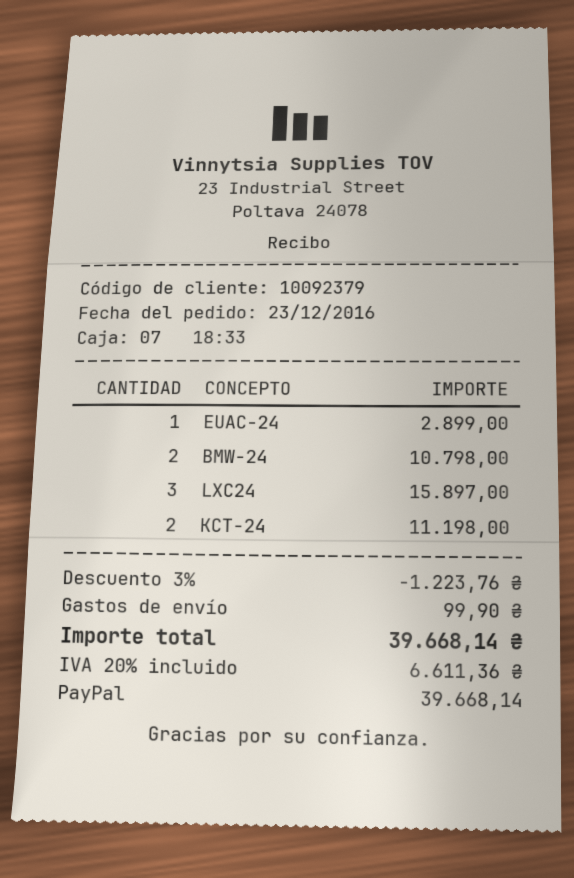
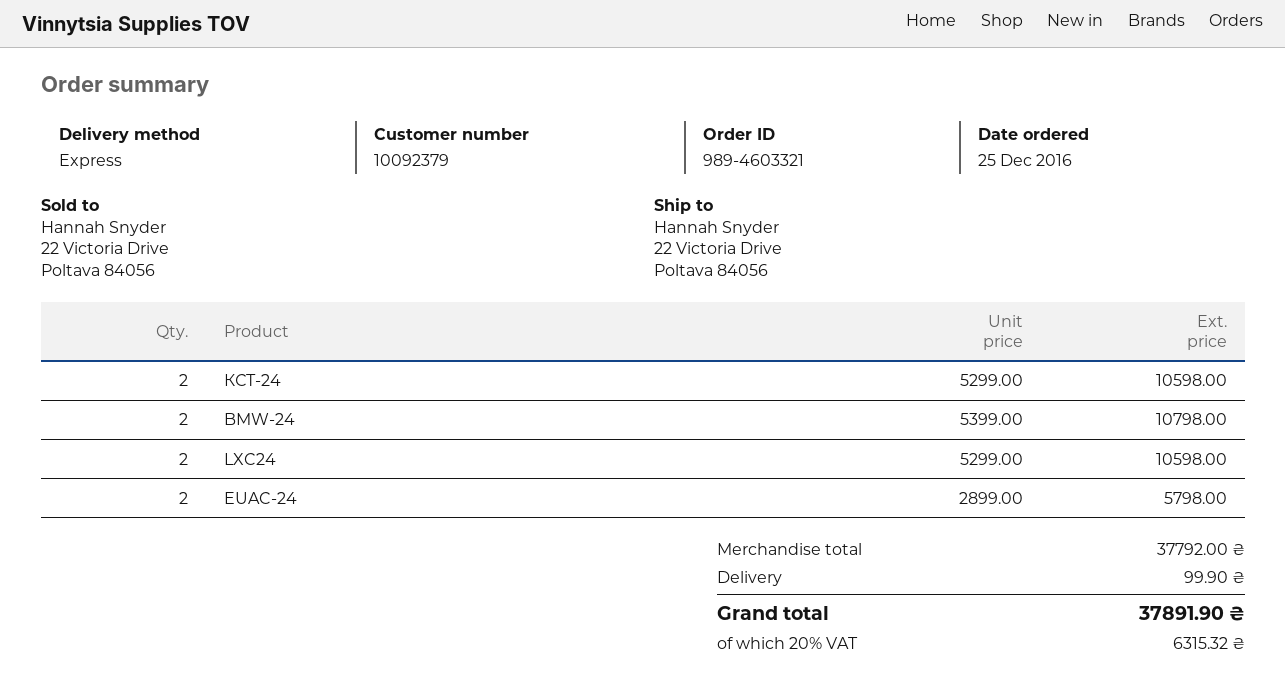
order date: 2016-12-23 -> 2016-12-25
EUAC-24: 1 for 2899.00 -> 2 for 5798.00
LXC24: 3 for 15897.00 -> 2 for 10598.00
КСТ-24: 2 for 11198.00 -> 2 for 10598.00
discount: 3% = 1223.76 -> none
tax: 20% = 6611.36 -> 20% = 6315.32
total: 39668.14 -> 37891.90

